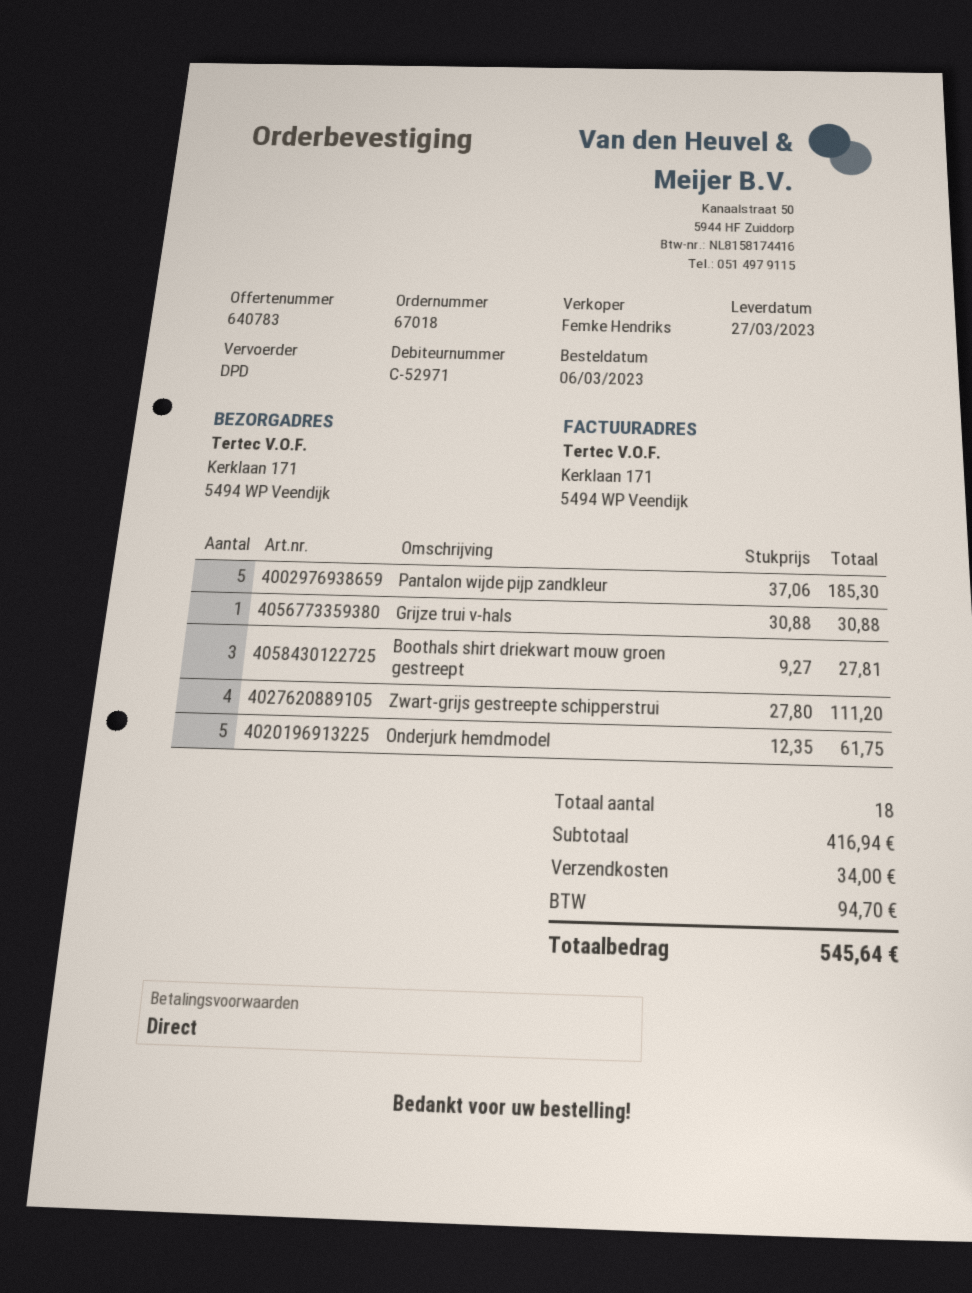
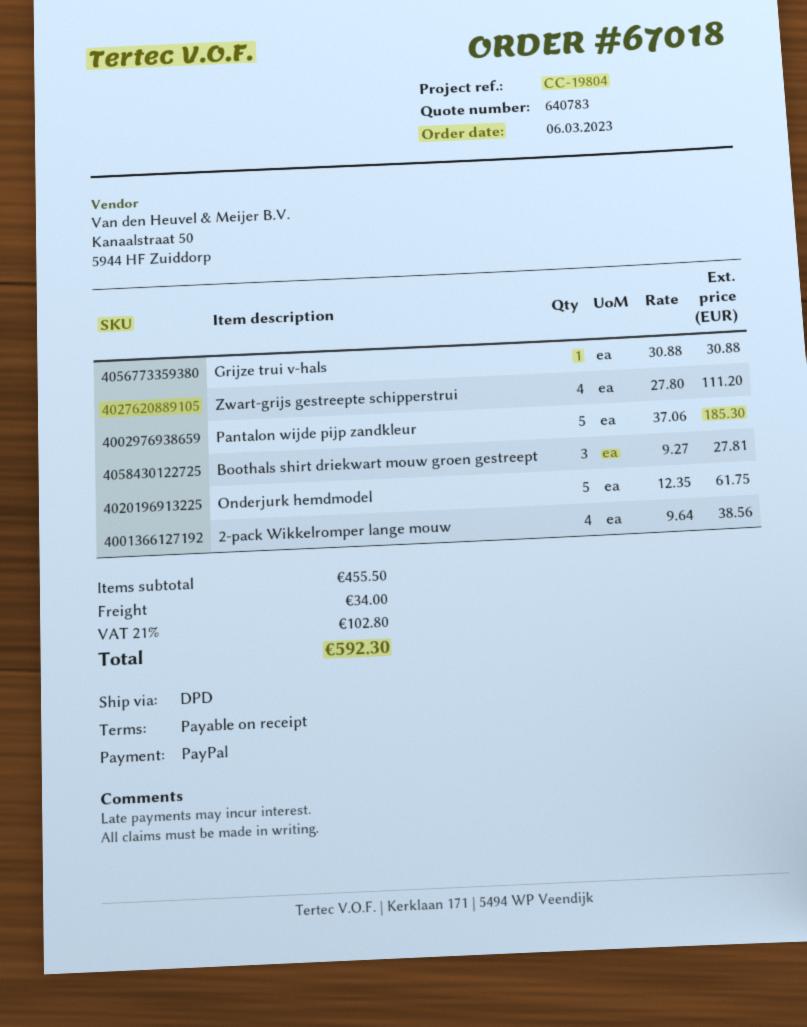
2-pack Wikkelromper lange mouw: none -> 4 x 9.64 = 38.56
subtotal: 416.94 -> 455.50
tax: 94.70 -> 102.80
total: 545.64 -> 592.30

